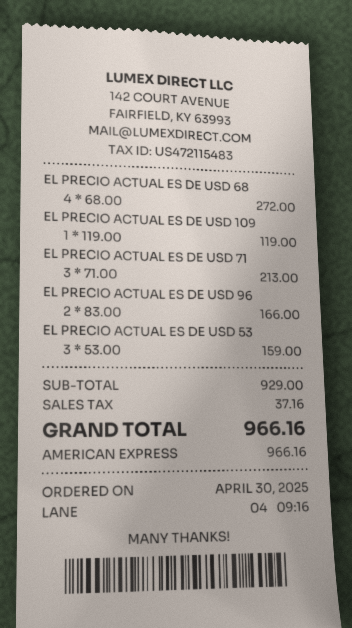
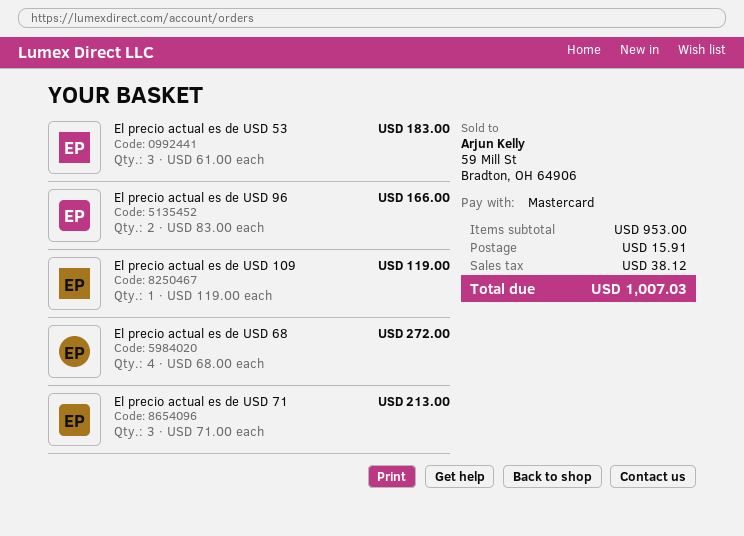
payment method: American Express -> Mastercard
EL PRECIO ACTUAL ES DE USD 53: 3 x 53.00 = 159.00 -> 3 x 61.00 = 183.00
subtotal: 929.00 -> 953.00
shipping: none -> 15.91
tax: 37.16 -> 38.12
total: 966.16 -> 1007.03

